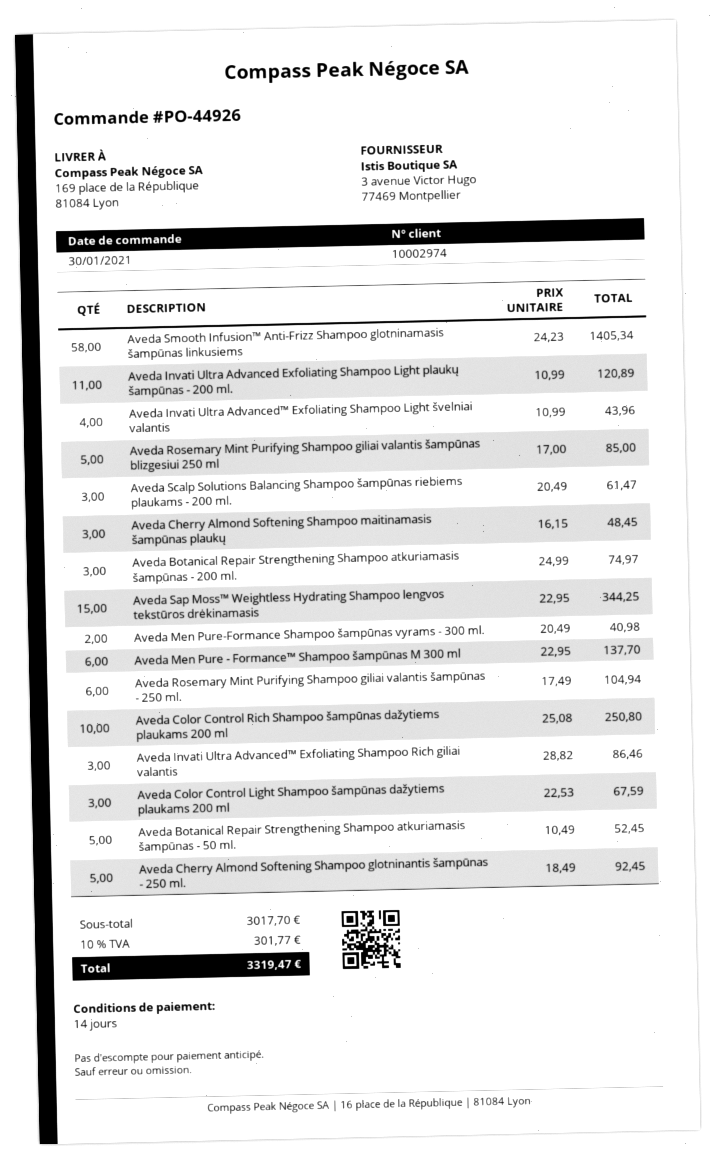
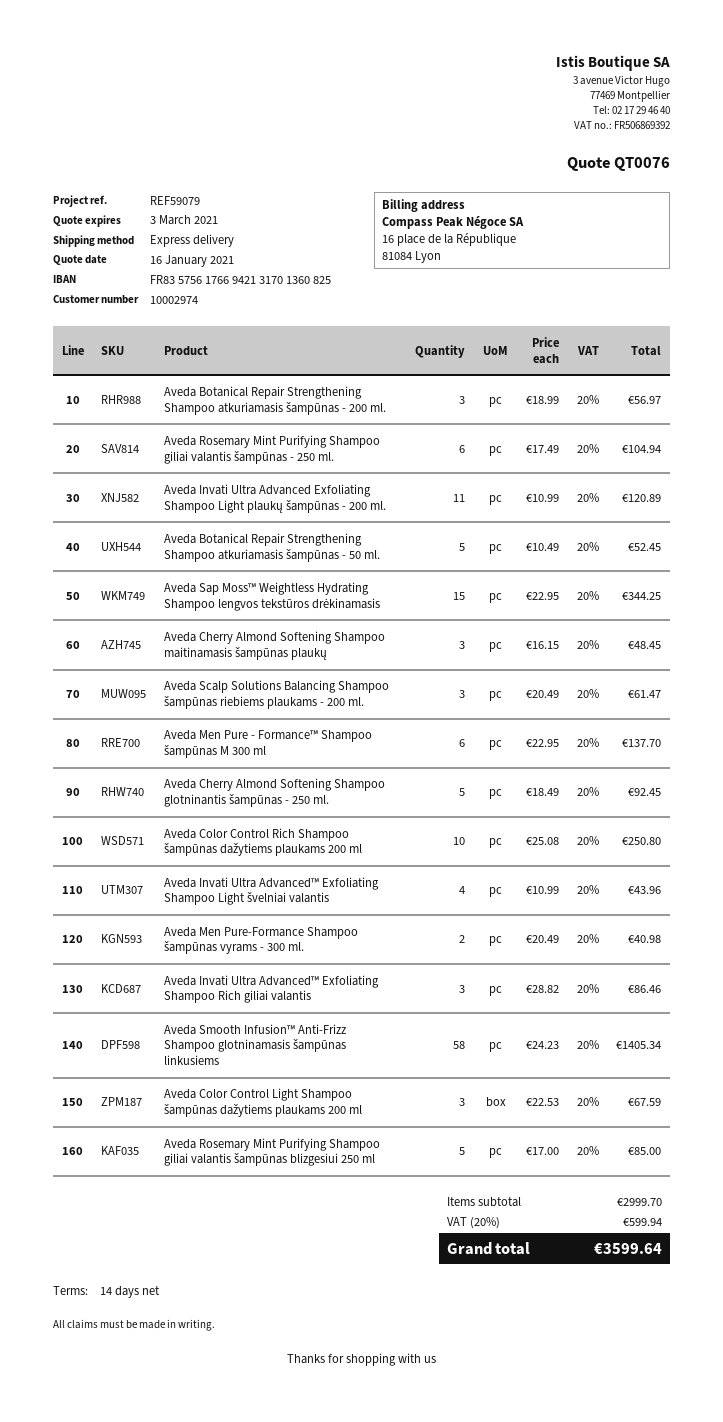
Aveda Botanical Repair Strengthening Shampoo atkuriamasis šampūnas - 200 ml.: 3 x 24.99 = 74.97 -> 3 x 18.99 = 56.97
subtotal: 3017.70 -> 2999.70
tax: 10% = 301.77 -> 20% = 599.94
total: 3319.47 -> 3599.64

